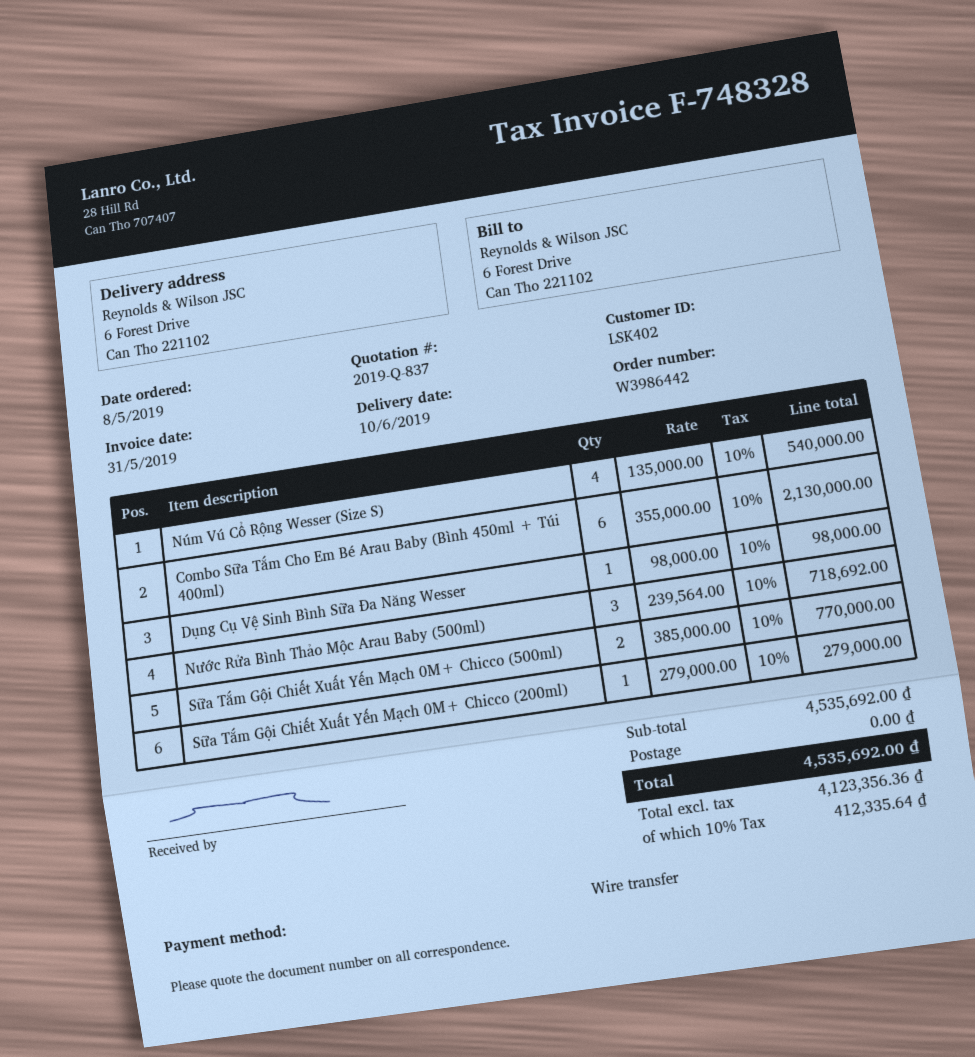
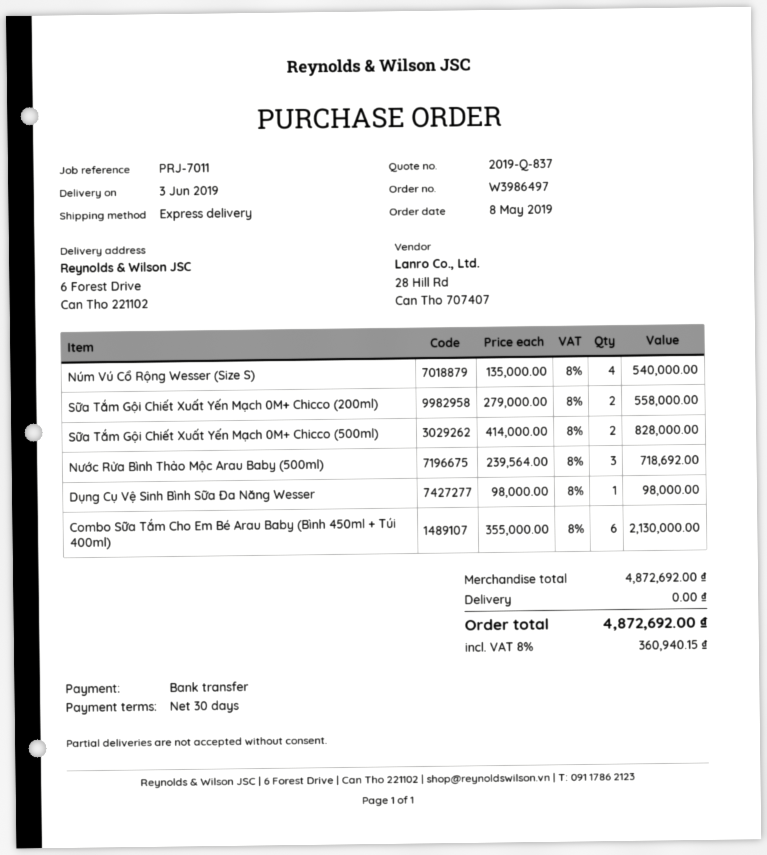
order number: W3986442 -> W3986497
delivery date: 2019-06-10 -> 2019-06-03
Sữa Tắm Gội Chiết Xuất Yến Mạch 0M+ Chicco (500ml): 2 x 385000.00 = 770000.00 -> 2 x 414000.00 = 828000.00
Sữa Tắm Gội Chiết Xuất Yến Mạch 0M+ Chicco (200ml): 1 x 279000.00 = 279000.00 -> 2 x 279000.00 = 558000.00
subtotal: 4535692.00 -> 4872692.00
tax: 10% = 412335.64 -> 8% = 360940.15
total: 4535692.00 -> 4872692.00

